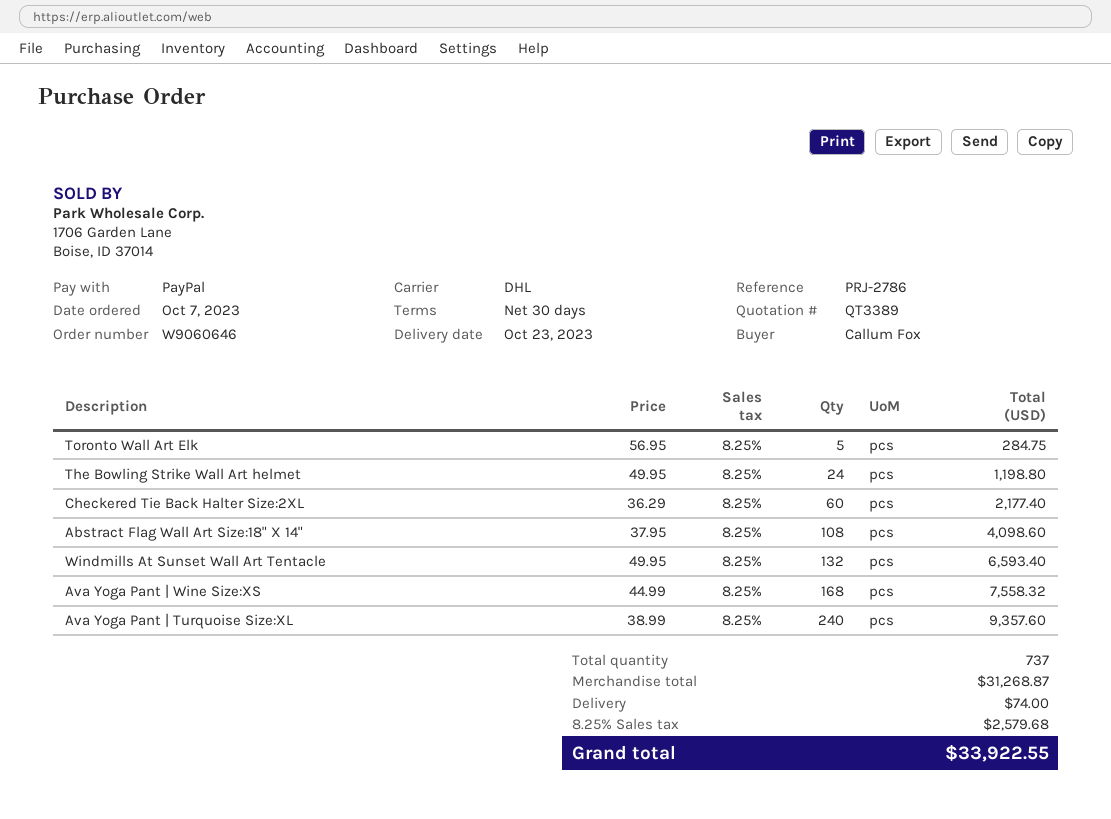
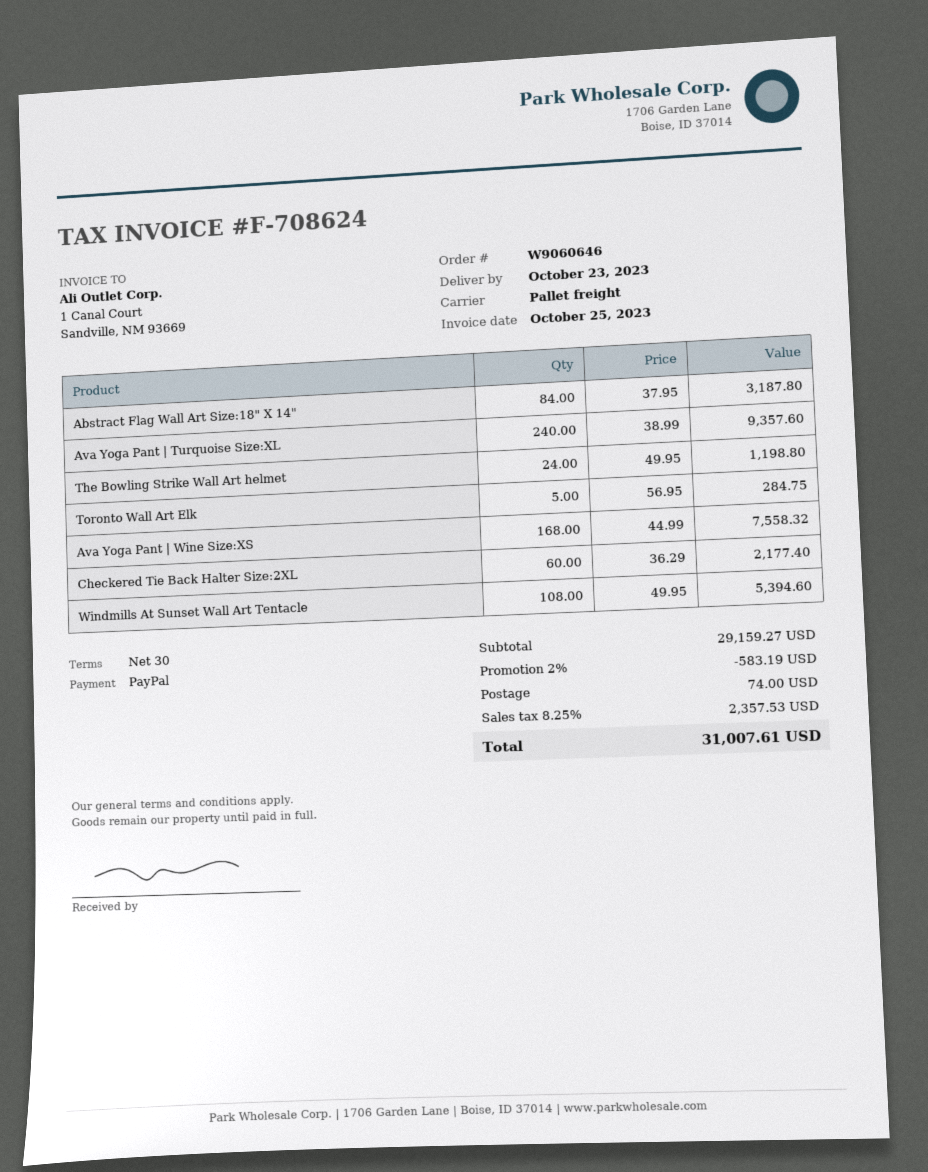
shipping method: DHL -> pallet freight
Abstract Flag Wall Art Size:18" X 14": 108 x 37.95 = 4098.60 -> 84 x 37.95 = 3187.80
Windmills At Sunset Wall Art Tentacle: 132 x 49.95 = 6593.40 -> 108 x 49.95 = 5394.60
subtotal: 31268.87 -> 29159.27
discount: none -> 2% = 583.19
tax: 8.25% = 2579.68 -> 8.25% = 2357.53
total: 33922.55 -> 31007.61

